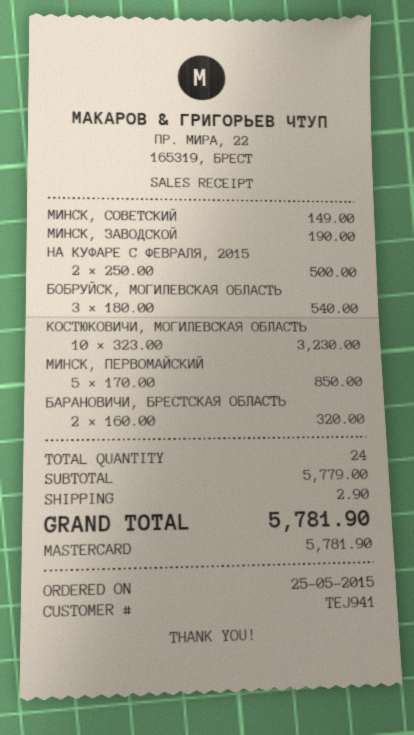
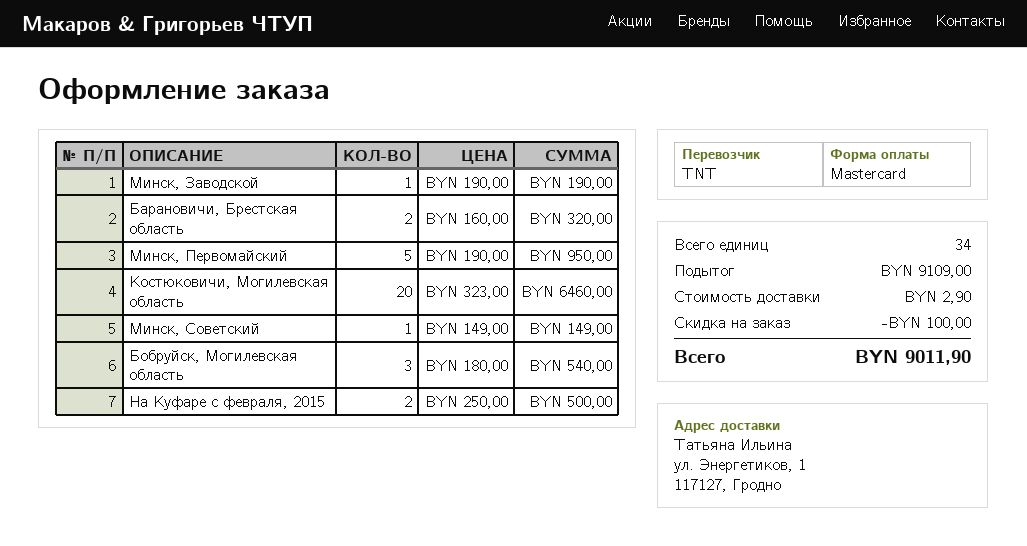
КОСТЮКОВИЧИ, МОГИЛЕВСКАЯ ОБЛАСТЬ: 10 x 323.00 = 3230.00 -> 20 x 323.00 = 6460.00
МИНСК, ПЕРВОМАЙСКИЙ: 5 x 170.00 = 850.00 -> 5 x 190.00 = 950.00
total quantity: 24 -> 34
subtotal: 5779.00 -> 9109.00
discount: none -> 100.00
total: 5781.90 -> 9011.90

